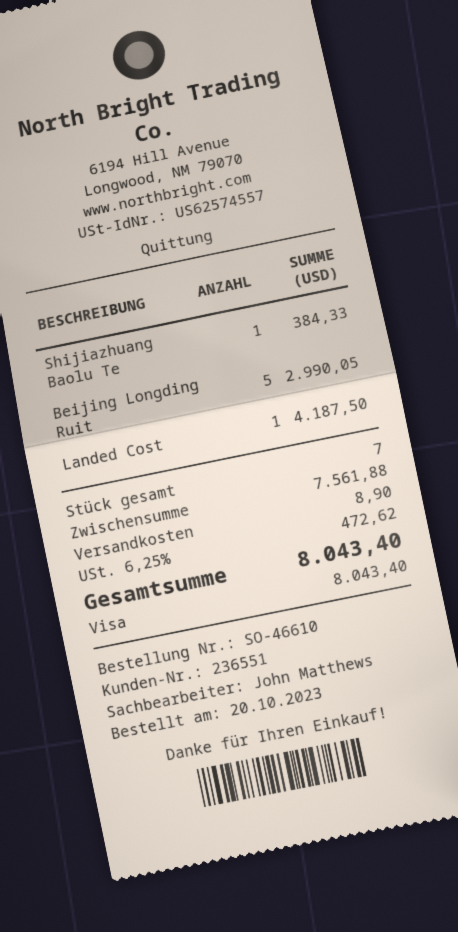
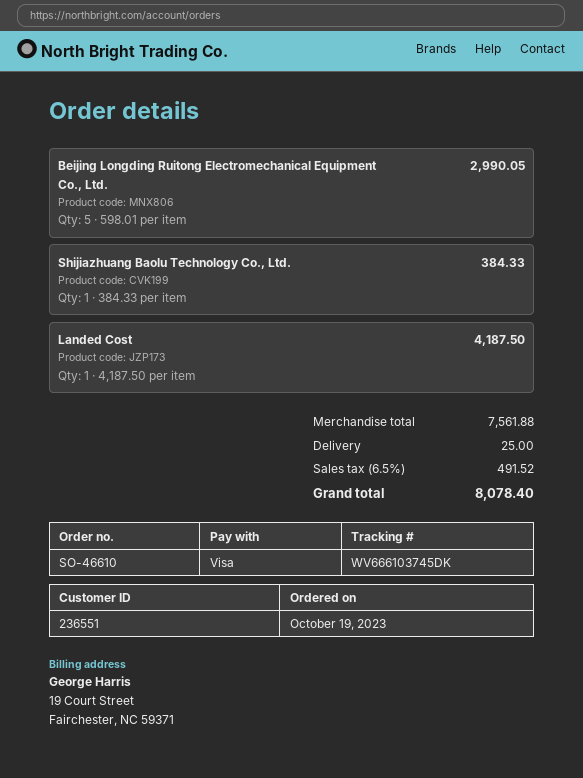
order date: 2023-10-20 -> 2023-10-19
shipping: 8.90 -> 25.00
tax: 6.25% = 472.62 -> 6.5% = 491.52
total: 8043.40 -> 8078.40

